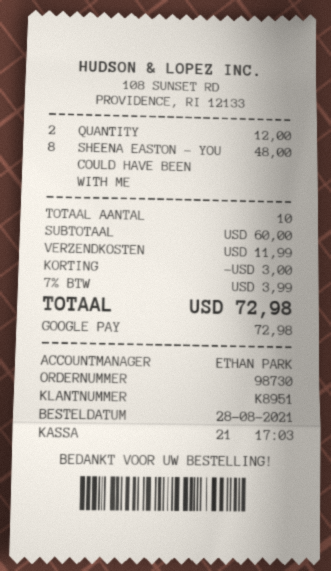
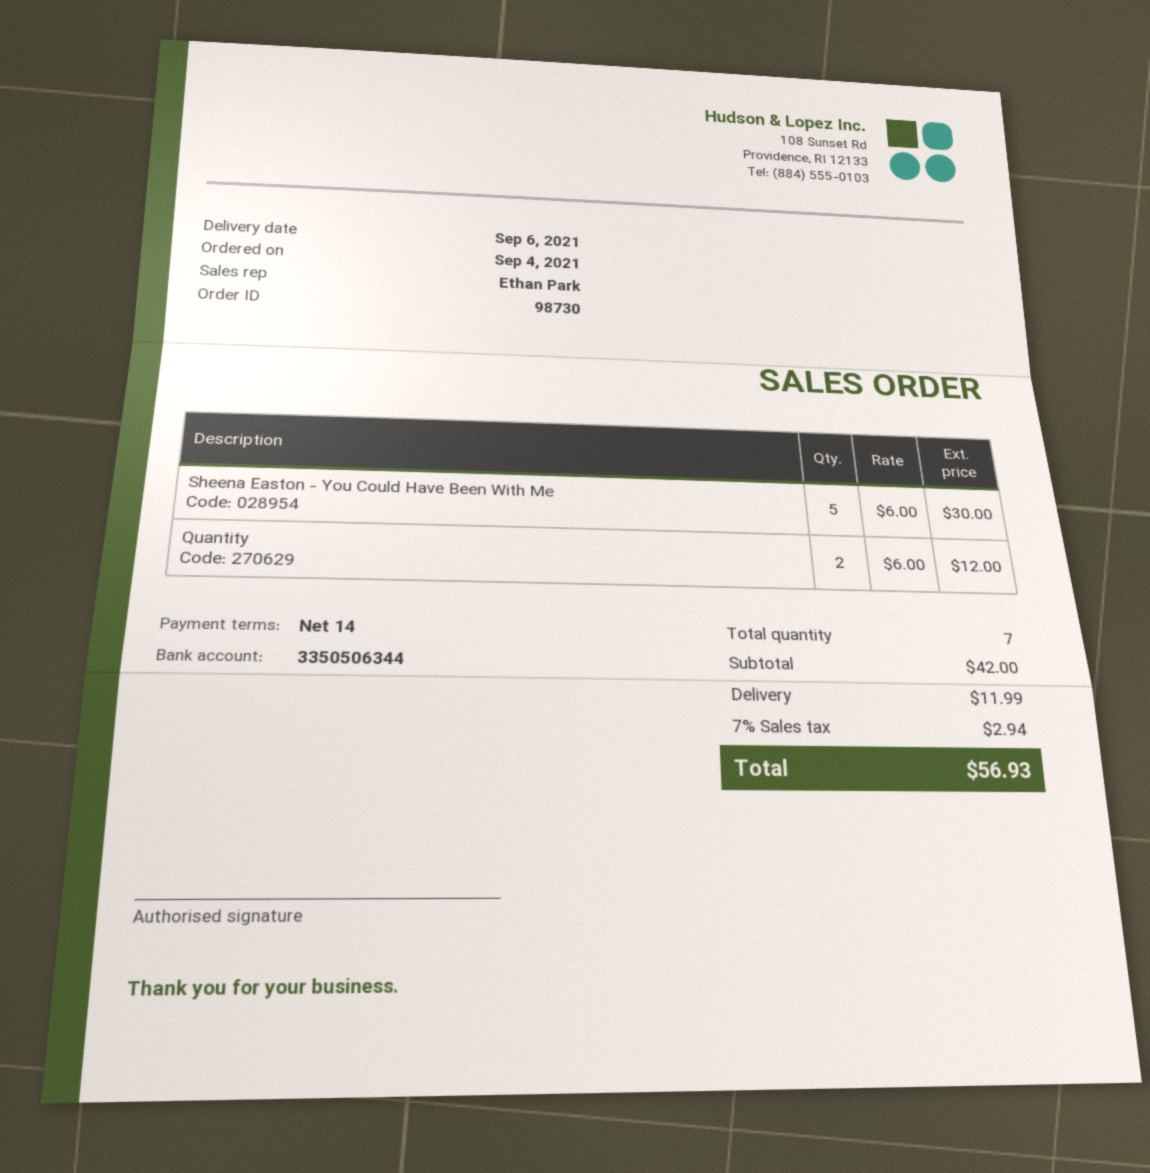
order date: 2021-08-28 -> 2021-09-04
SHEENA EASTON - YOU COULD HAVE BEEN WITH ME: 8 for 48.00 -> 5 for 30.00
total quantity: 10 -> 7
subtotal: 60.00 -> 42.00
discount: 3.00 -> none
tax: 7% = 3.99 -> 7% = 2.94
total: 72.98 -> 56.93

